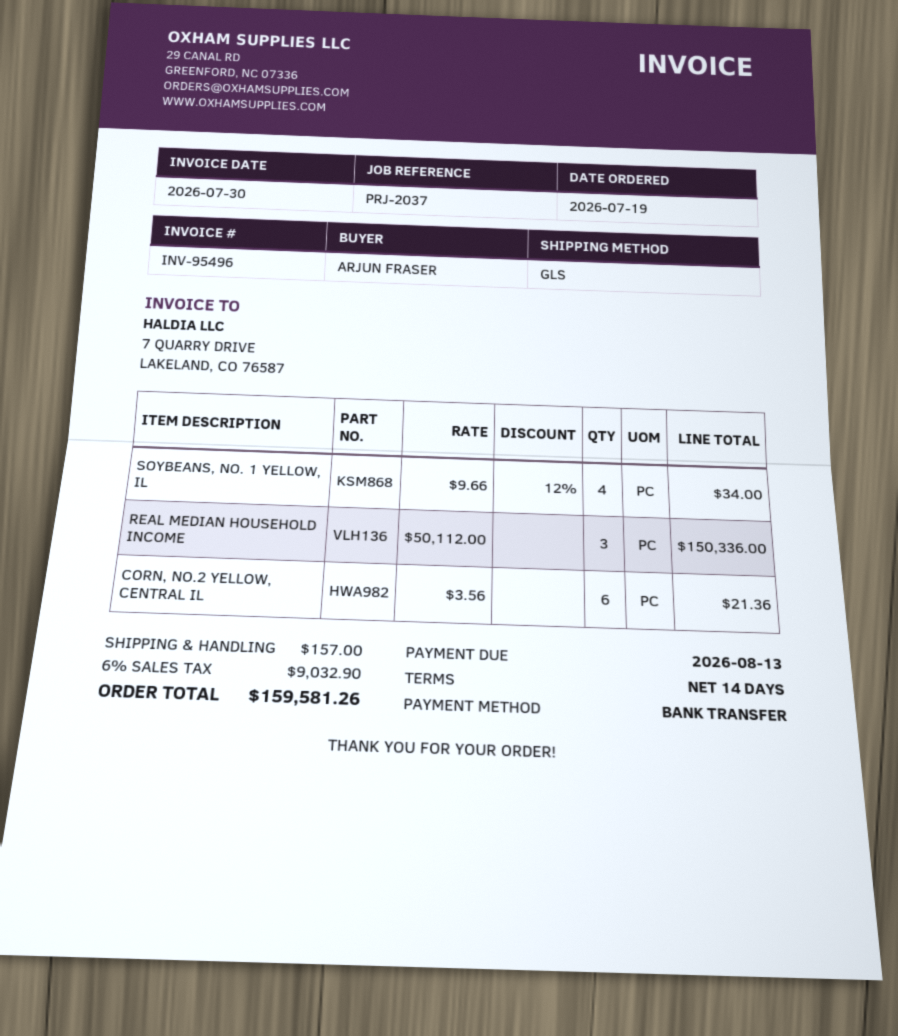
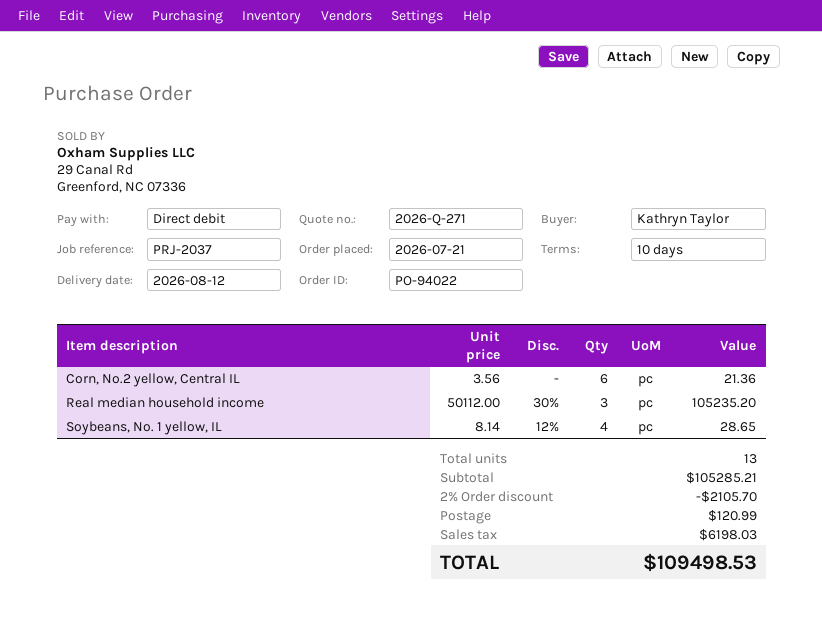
order date: 2026-07-19 -> 2026-07-21
payment terms: 14 days -> 10 days
ordered by: ARJUN FRASER -> Kathryn Taylor
payment method: bank transfer -> direct debit
SOYBEANS, NO. 1 YELLOW, IL: 4 x 9.66 - 12% = 34.00 -> 4 x 8.14 - 12% = 28.65
REAL MEDIAN HOUSEHOLD INCOME: 3 x 50112.00 = 150336.00 -> 3 x 50112.00 - 30% = 105235.20
discount: none -> 2% = 2105.70
shipping: 157.00 -> 120.99
tax: 9032.90 -> 6198.03
total: 159581.26 -> 109498.53

